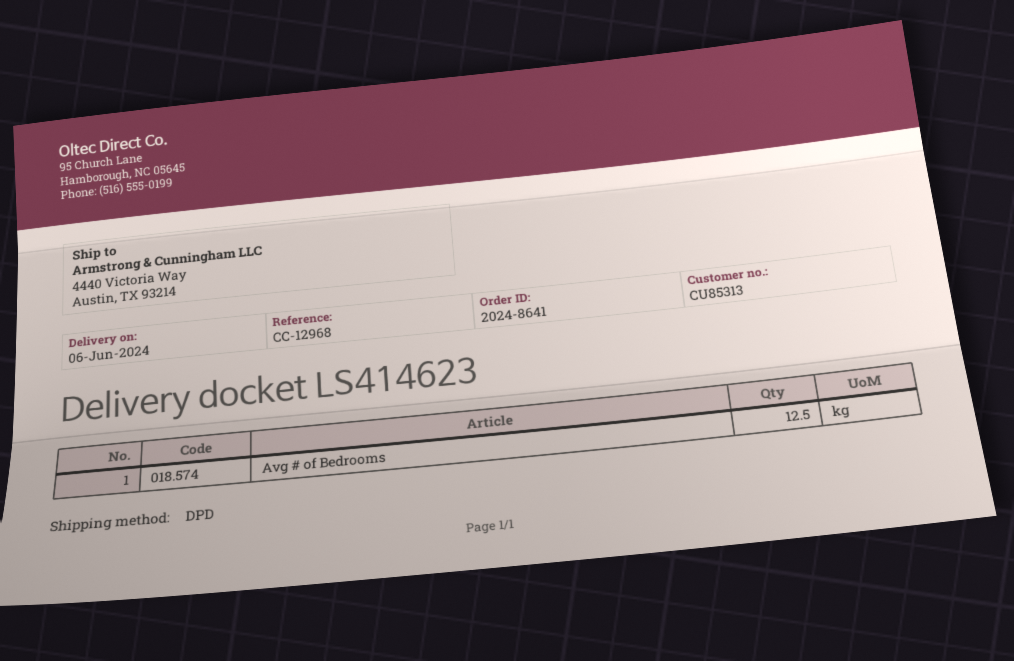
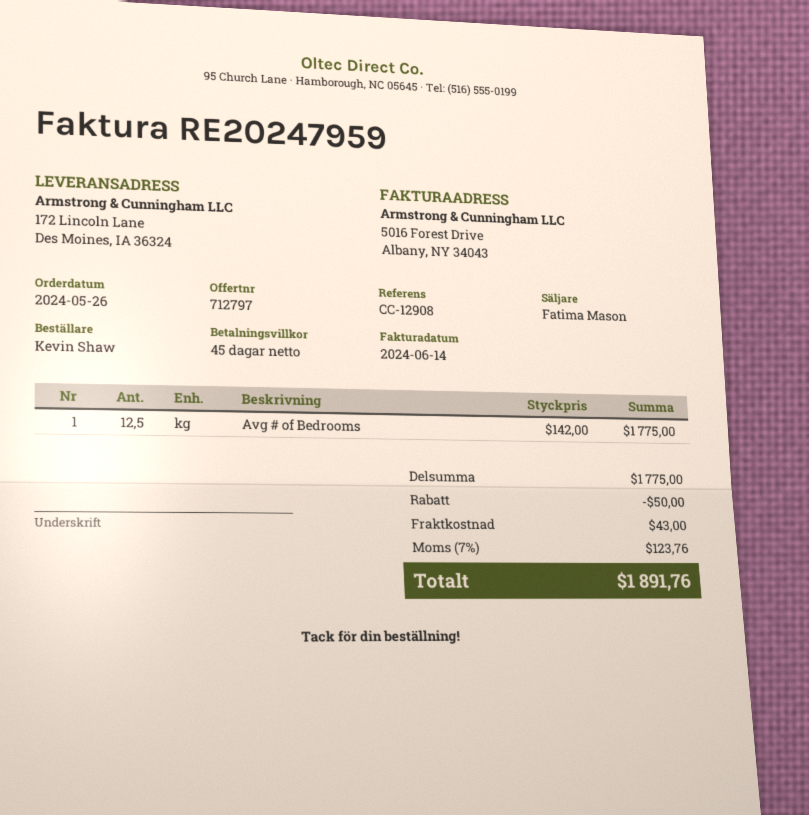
reference: CC-12968 -> CC-12908
ship to: 4440 Victoria Way, Austin, TX 93214 -> 172 Lincoln Lane, Des Moines, IA 36324

